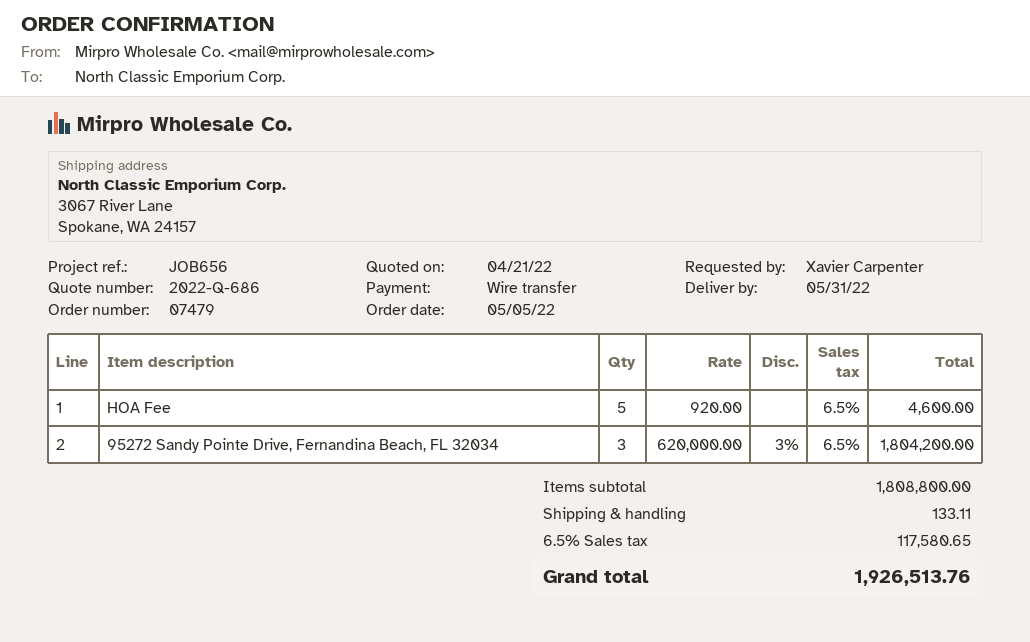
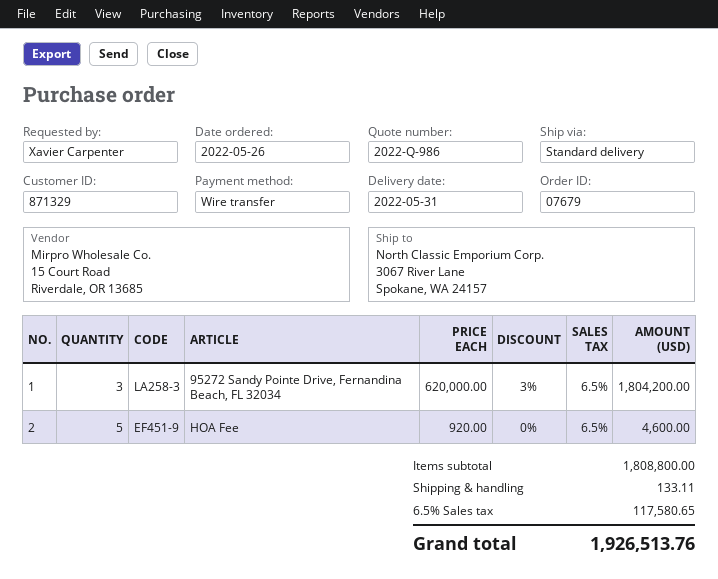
quote number: 2022-Q-686 -> 2022-Q-986
order number: 07479 -> 07679
order date: 2022-05-05 -> 2022-05-26

